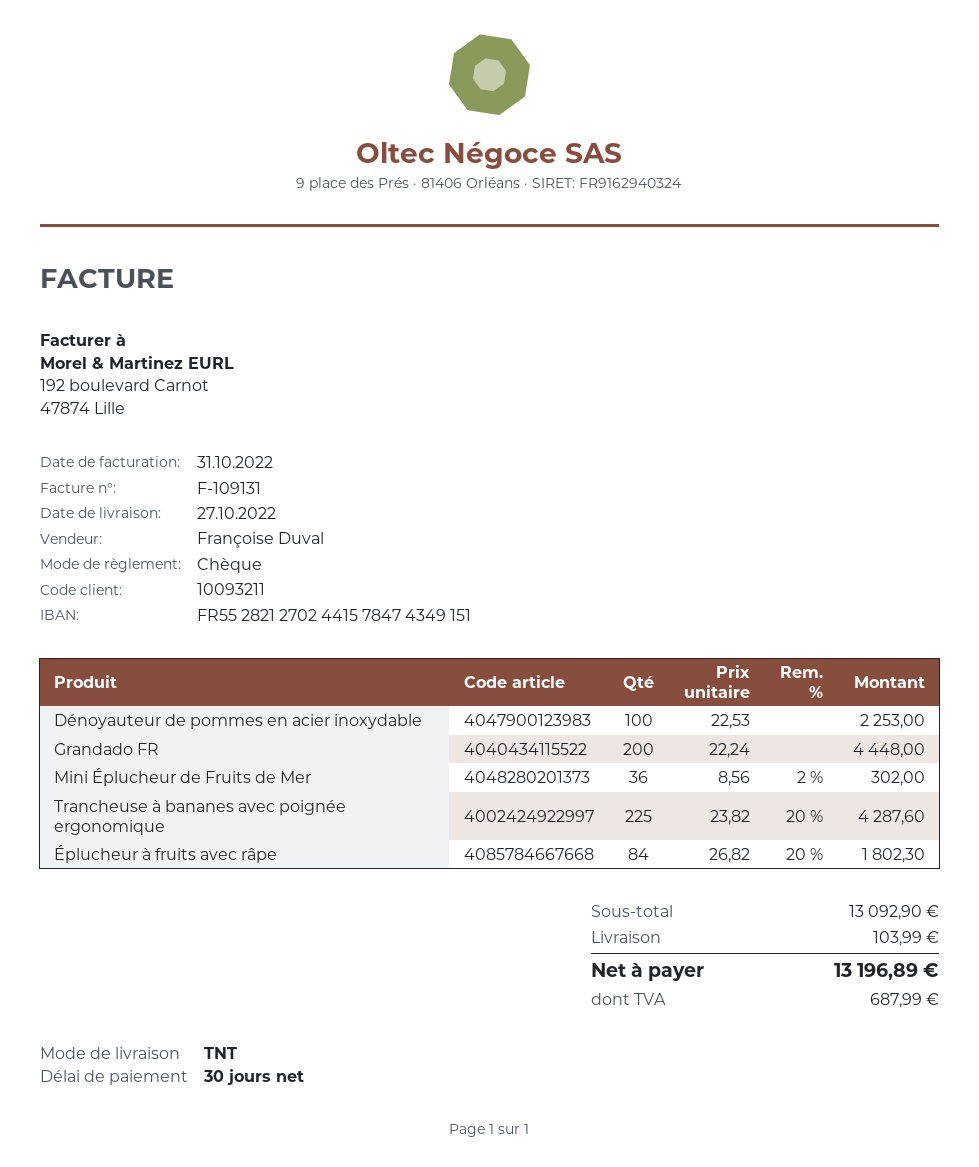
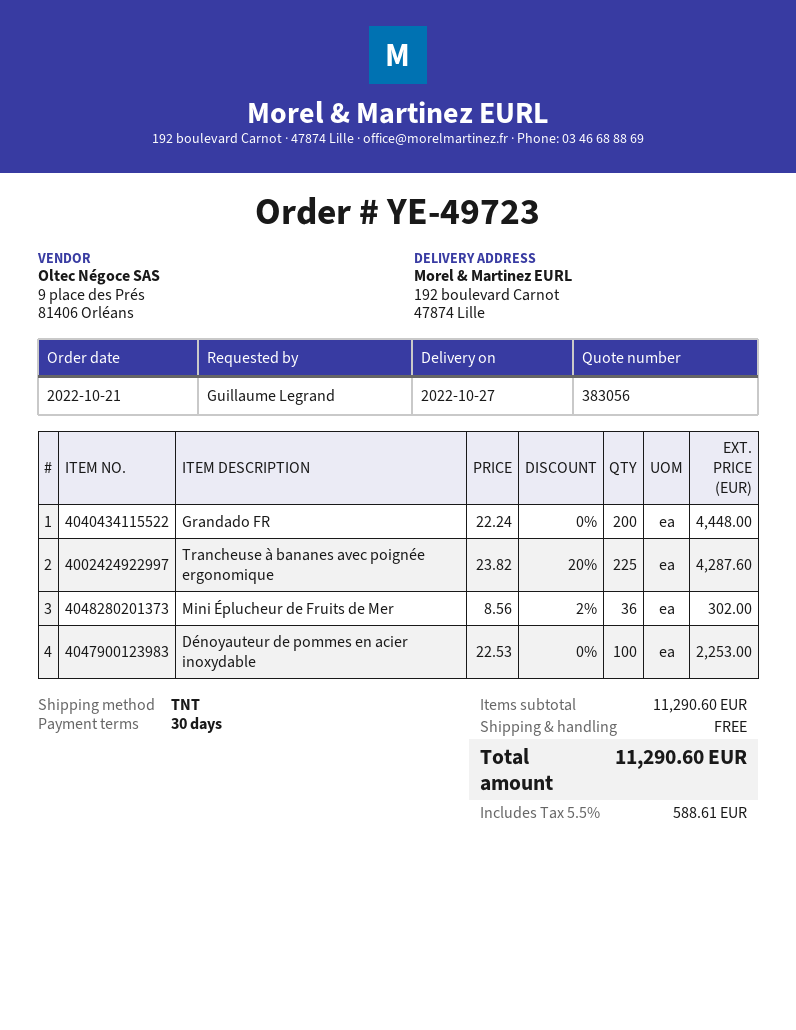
Éplucheur à fruits avec râpe: 84 x 26.82 - 20% = 1802.30 -> none
subtotal: 13092.90 -> 11290.60
shipping: 103.99 -> 0.00
tax: 687.99 -> 588.61
total: 13196.89 -> 11290.60

